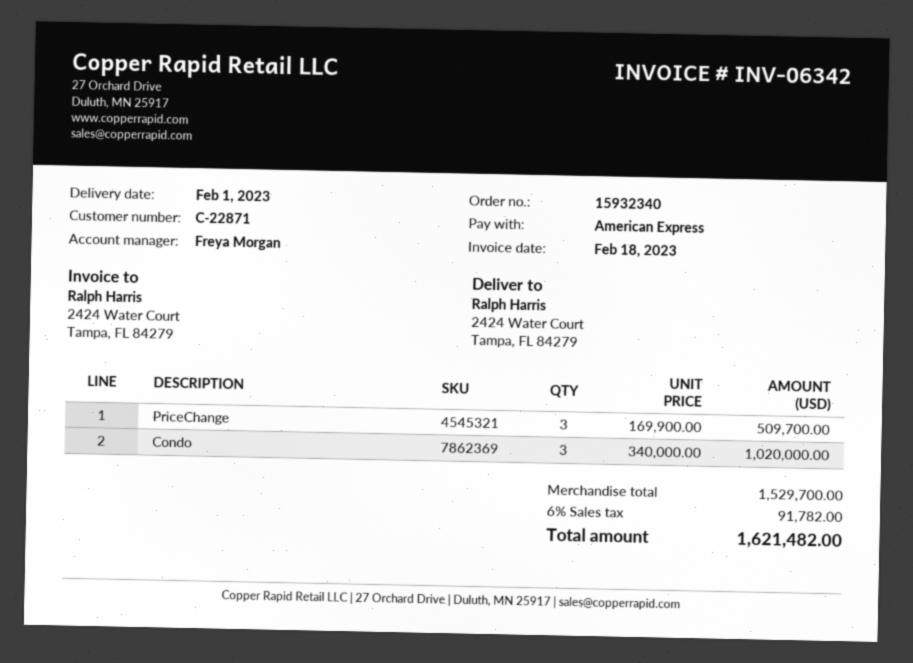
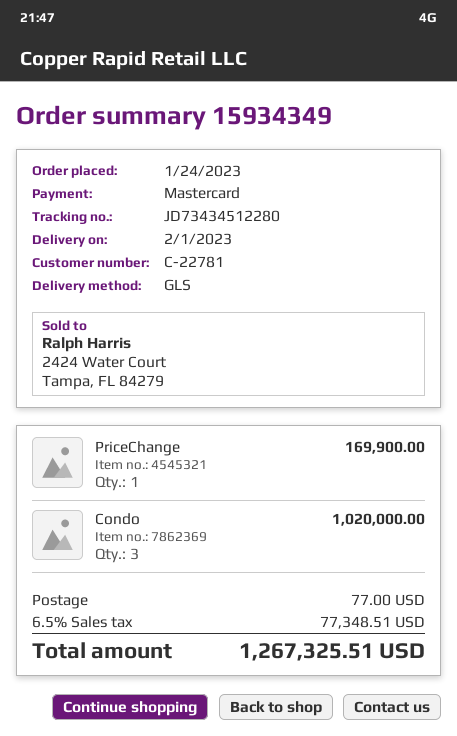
order number: 15932340 -> 15934349
customer number: C-22871 -> C-22781
payment method: American Express -> Mastercard
PriceChange: 3 for 509700.00 -> 1 for 169900.00
shipping: none -> 77.00
tax: 6% = 91782.00 -> 6.5% = 77348.51
total: 1621482.00 -> 1267325.51

